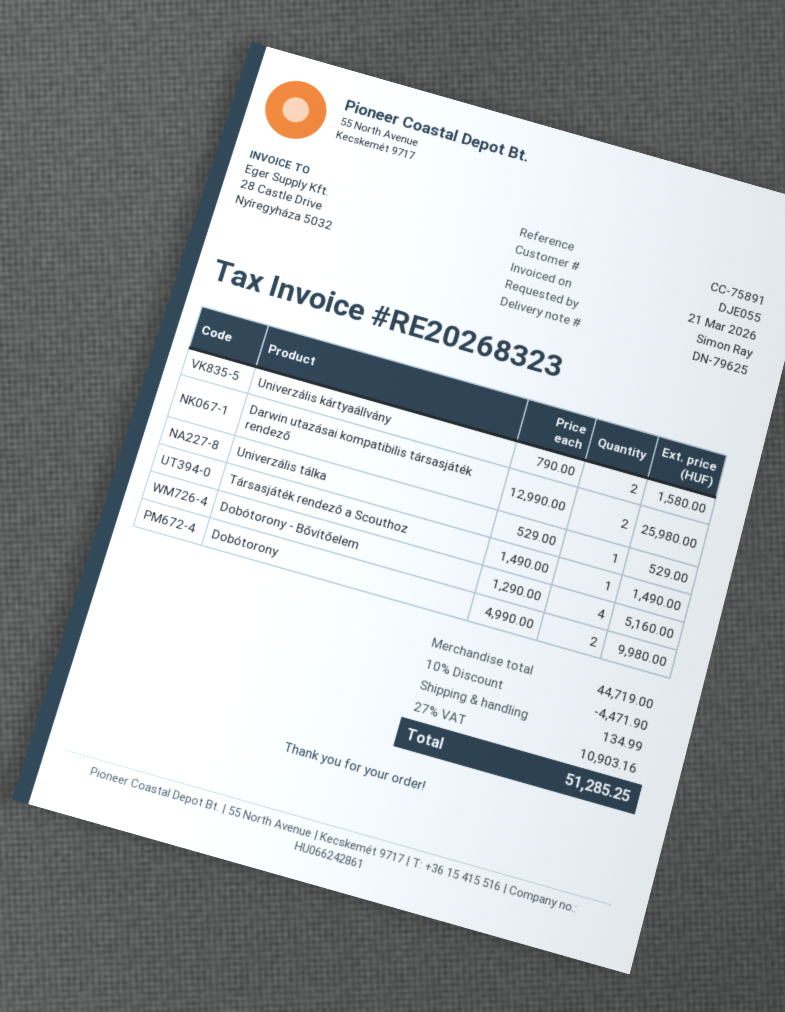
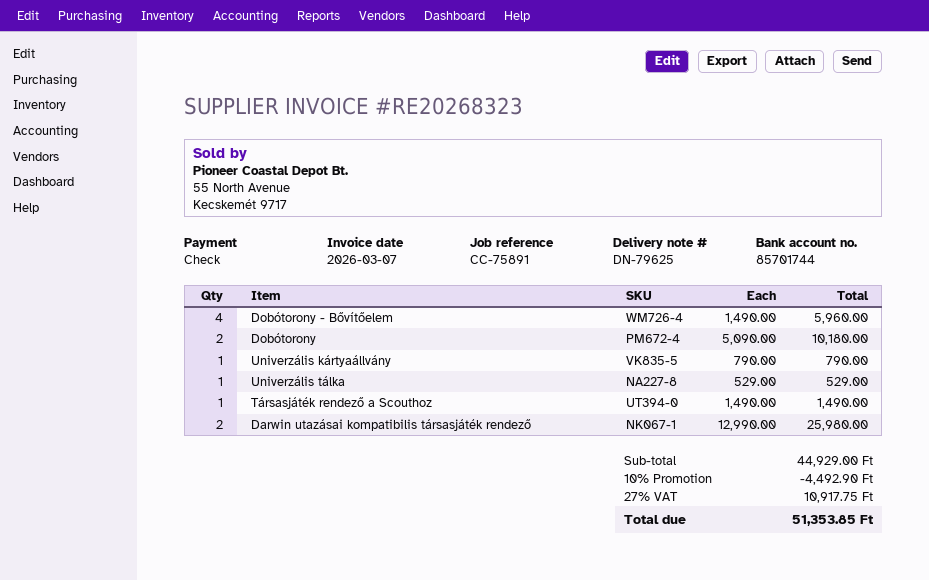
invoice date: 2026-03-21 -> 2026-03-07
Univerzális kártyaállvány: 2 x 790.00 = 1580.00 -> 1 x 790.00 = 790.00
Dobótorony - Bővítőelem: 4 x 1290.00 = 5160.00 -> 4 x 1490.00 = 5960.00
Dobótorony: 2 x 4990.00 = 9980.00 -> 2 x 5090.00 = 10180.00
subtotal: 44719.00 -> 44929.00
discount: 10% = 4471.90 -> 10% = 4492.90
shipping: 134.99 -> none
tax: 27% = 10903.16 -> 27% = 10917.75
total: 51285.25 -> 51353.85

